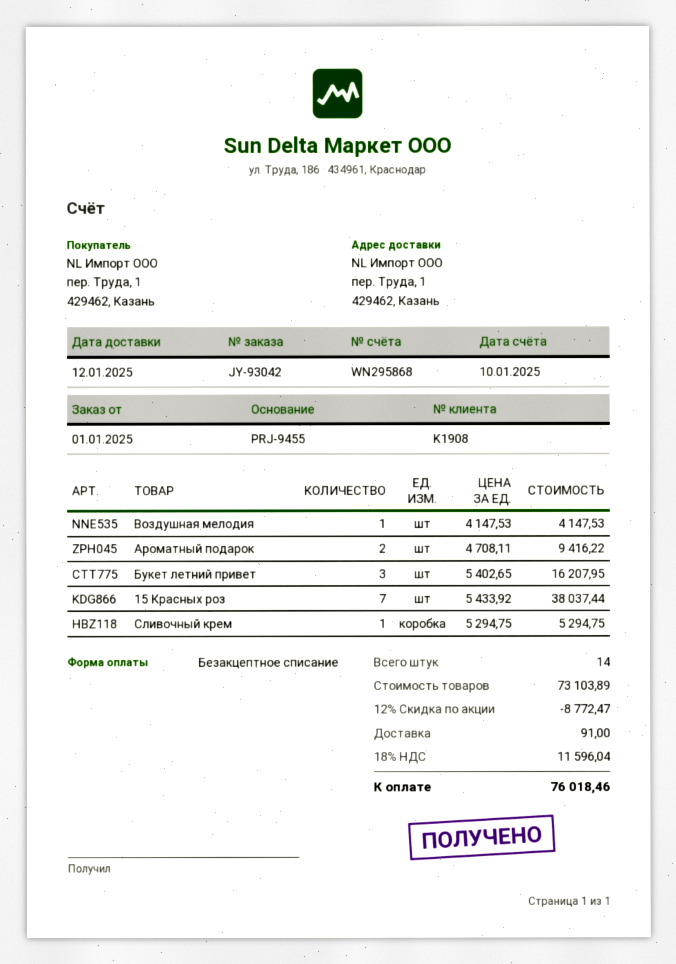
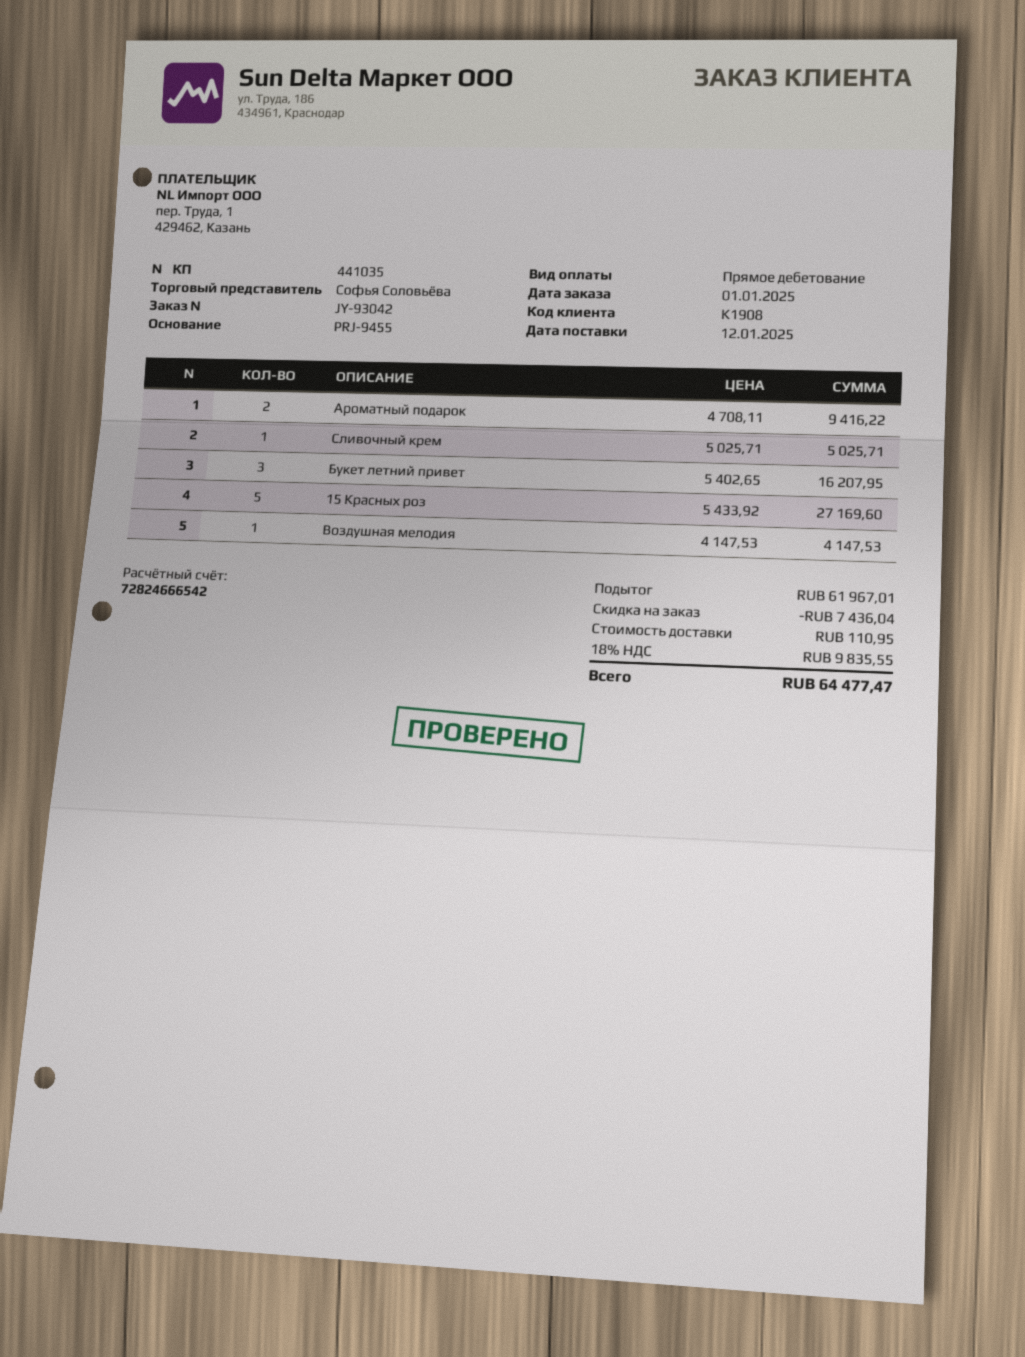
15 Красных роз: 7 x 5433.92 = 38037.44 -> 5 x 5433.92 = 27169.60
Сливочный крем: 1 x 5294.75 = 5294.75 -> 1 x 5025.71 = 5025.71
subtotal: 73103.89 -> 61967.01
discount: 8772.47 -> 7436.04
shipping: 91.00 -> 110.95
tax: 18% = 11596.04 -> 18% = 9835.55
total: 76018.46 -> 64477.47

